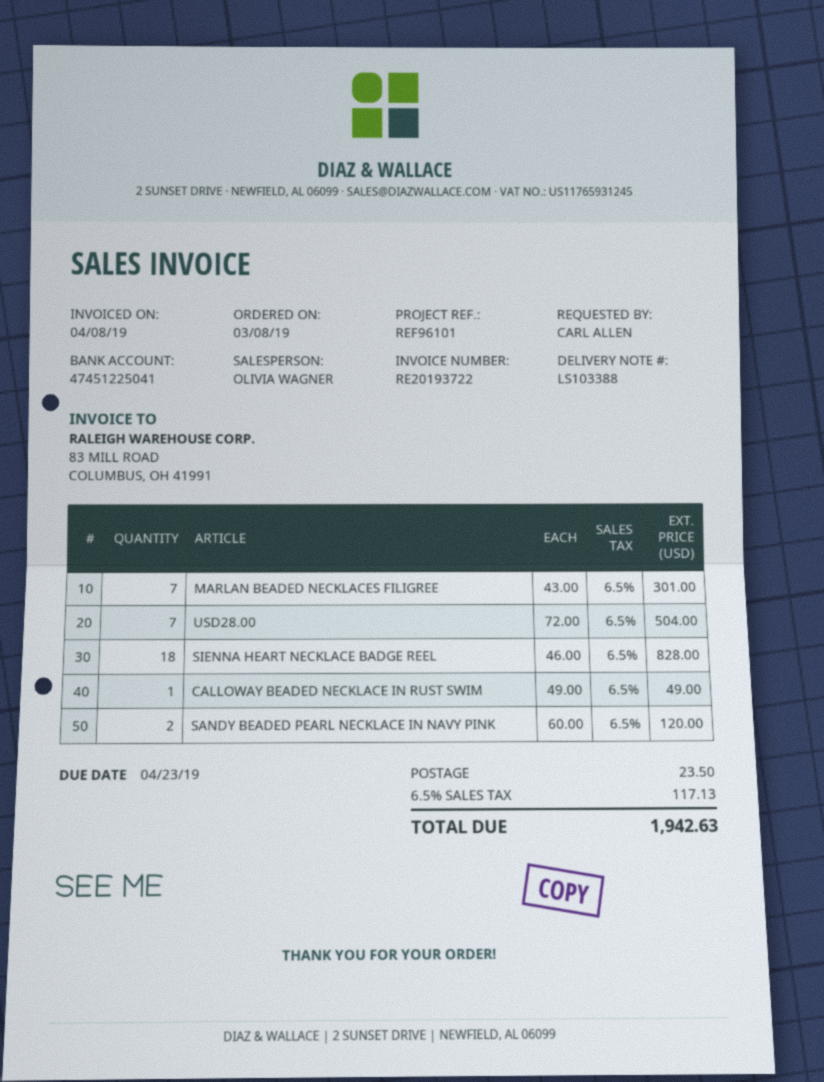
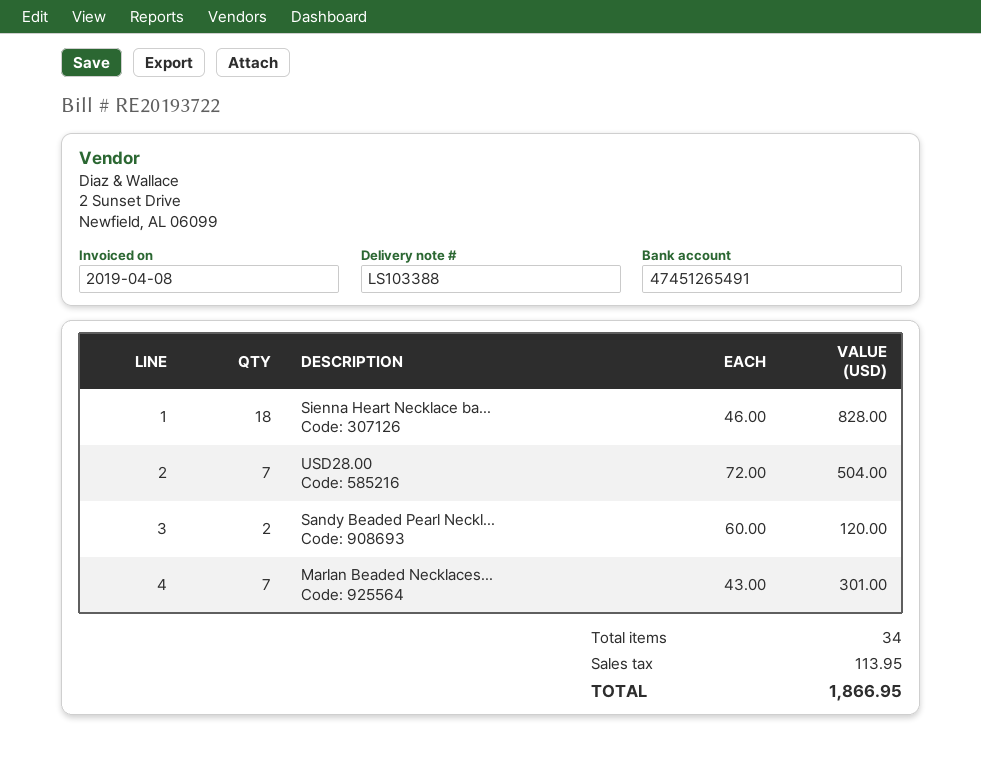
bank account: 47451225041 -> 47451265491
CALLOWAY BEADED NECKLACE IN RUST SWIM: 1 x 49.00 = 49.00 -> none
shipping: 23.50 -> none
tax: 117.13 -> 113.95
total: 1942.63 -> 1866.95

